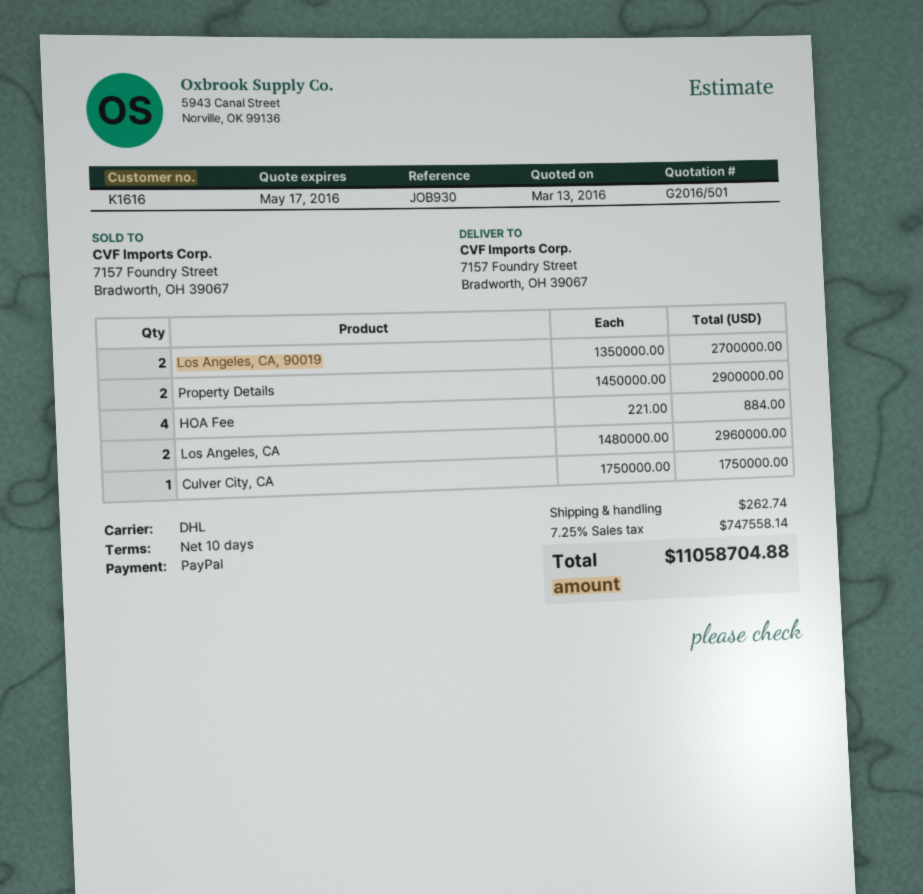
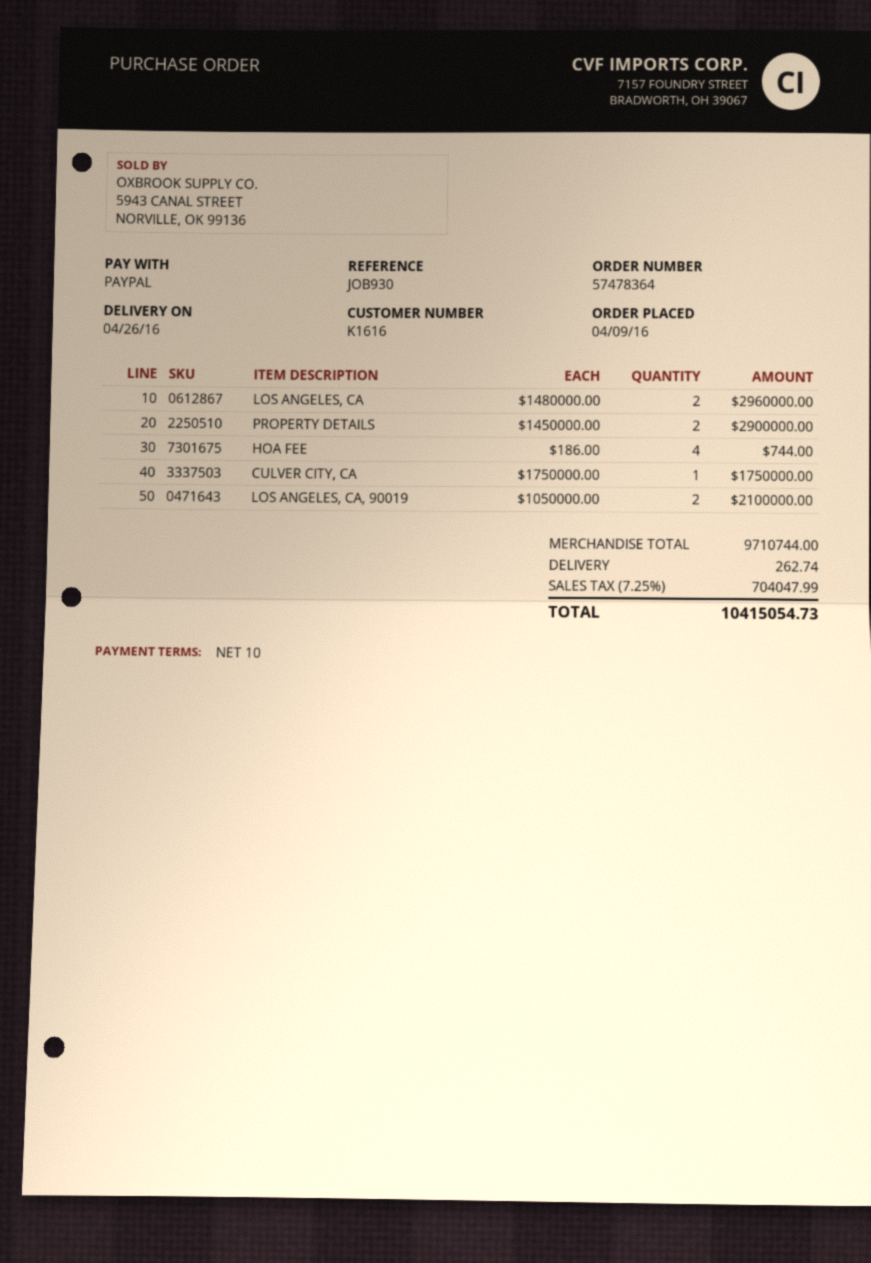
Los Angeles, CA, 90019: 2 x 1350000.00 = 2700000.00 -> 2 x 1050000.00 = 2100000.00
HOA Fee: 4 x 221.00 = 884.00 -> 4 x 186.00 = 744.00
tax: 7.25% = 747558.14 -> 7.25% = 704047.99
total: 11058704.88 -> 10415054.73

